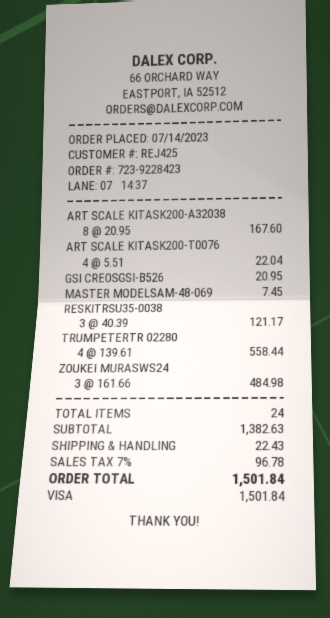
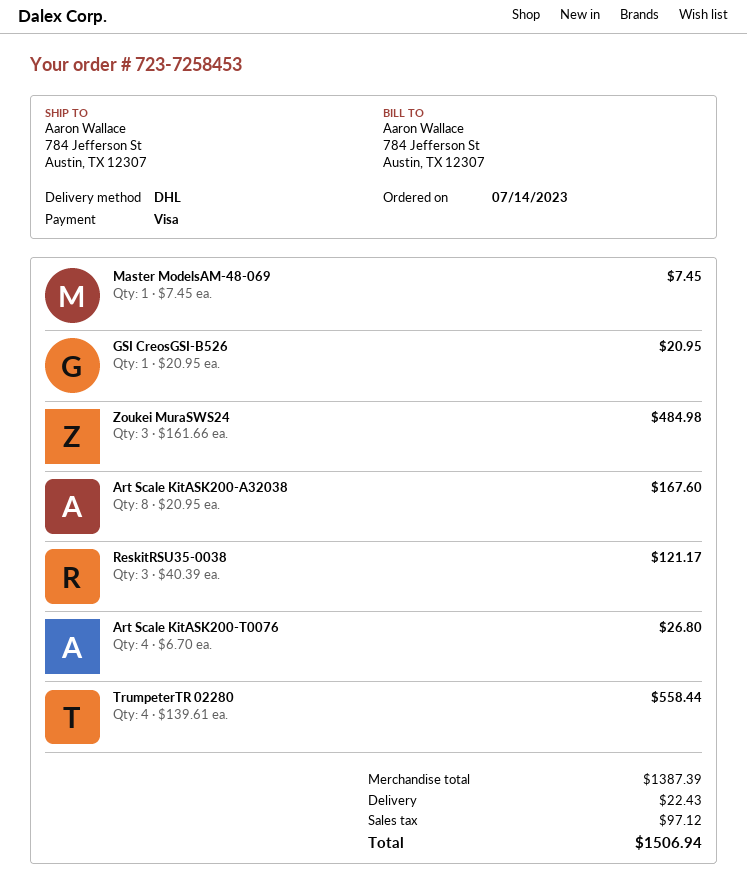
order number: 723-9228423 -> 723-7258453
ART SCALE KITASK200-T0076: 4 x 5.51 = 22.04 -> 4 x 6.70 = 26.80
subtotal: 1382.63 -> 1387.39
tax: 96.78 -> 97.12
total: 1501.84 -> 1506.94

